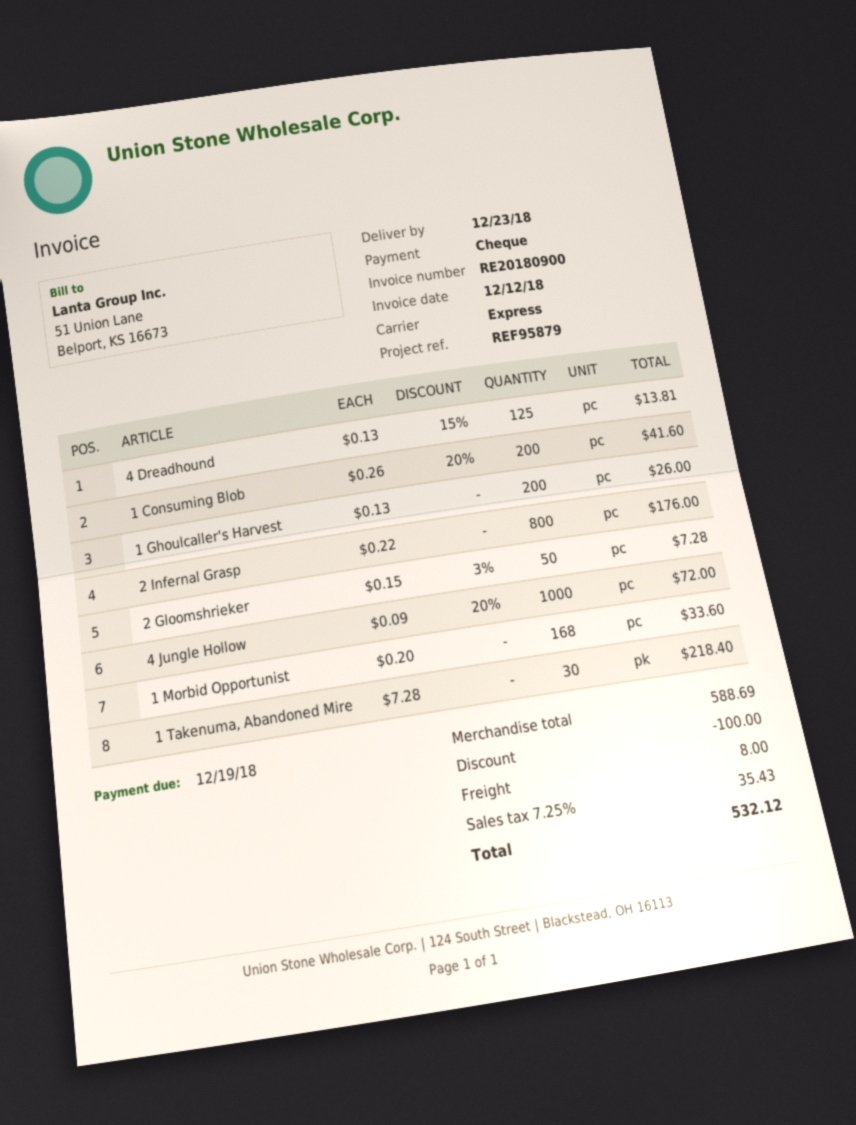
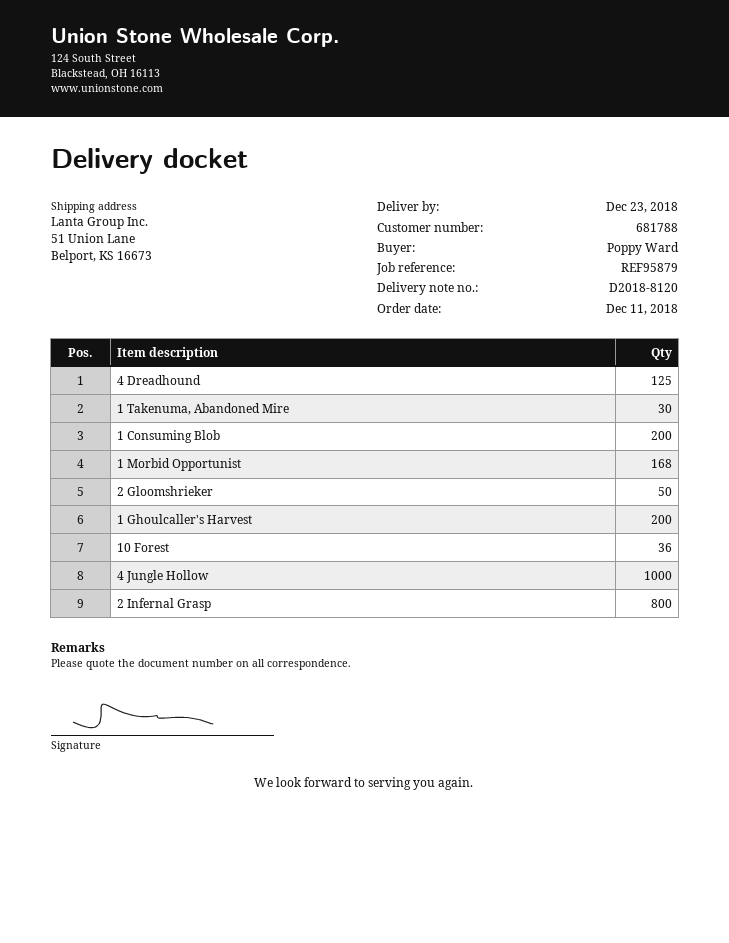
10 Forest: none -> 36

